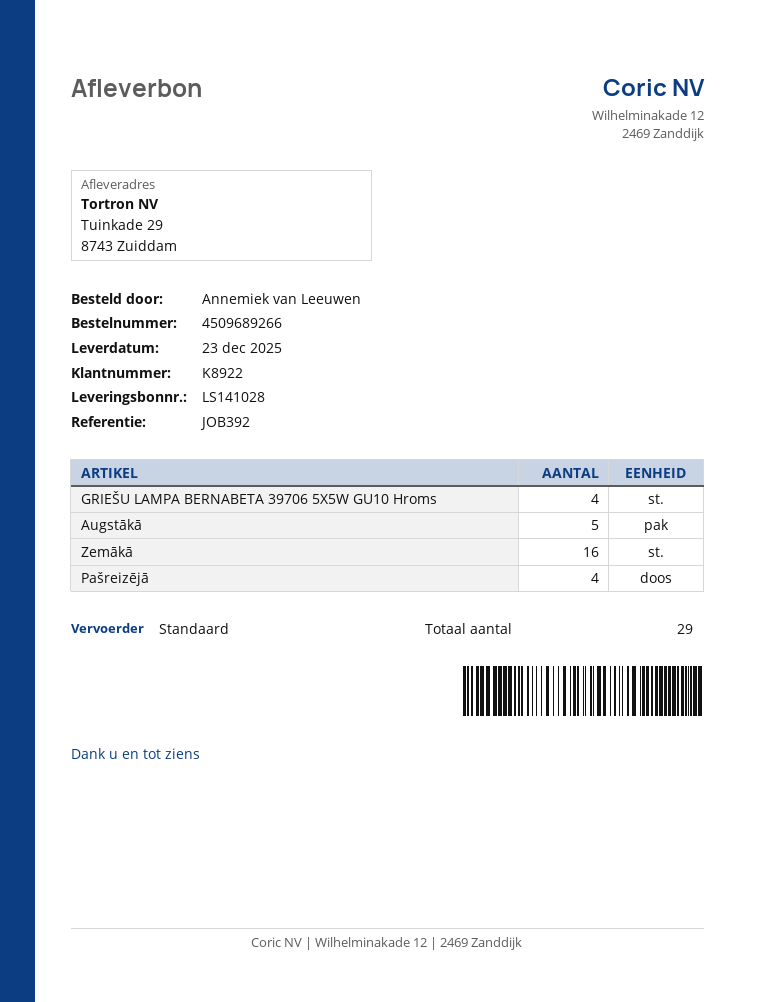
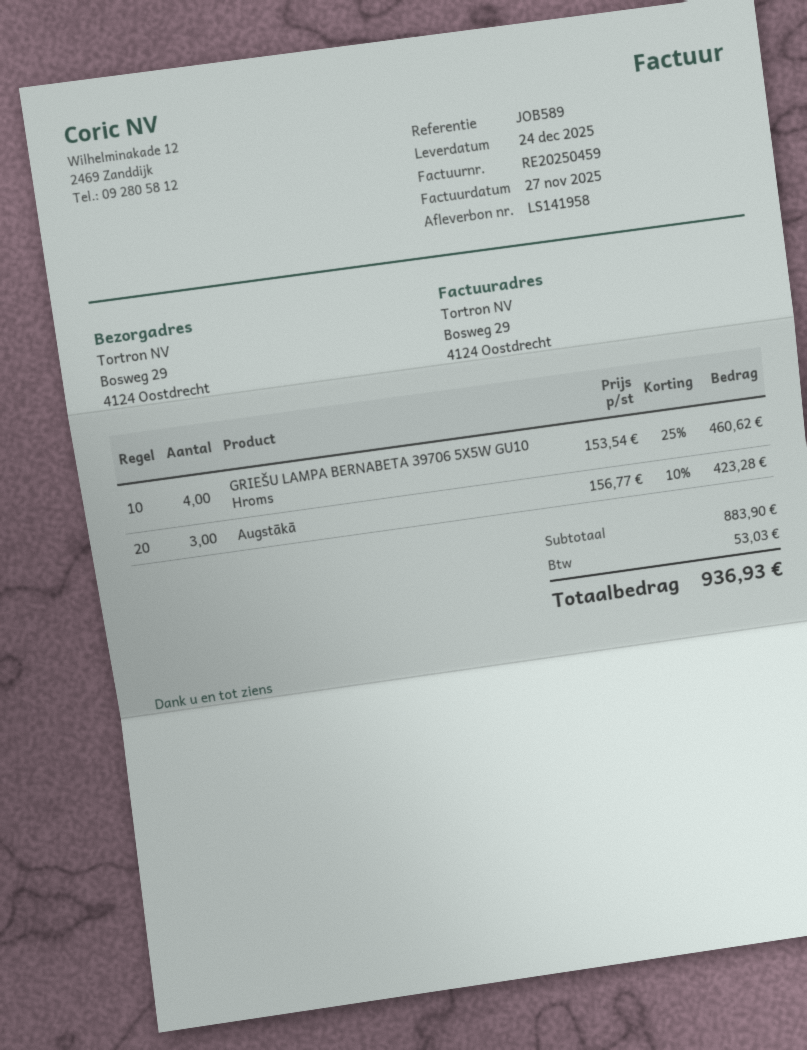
delivery note number: LS141028 -> LS141958
delivery date: 2025-12-23 -> 2025-12-24
reference: JOB392 -> JOB589
ship to: Tuinkade 29, 8743 Zuiddam -> Bosweg 29, 4124 Oostdrecht
Augstākā: 5 -> 3
Zemākā: 16 -> none
Pašreizējā: 4 -> none

